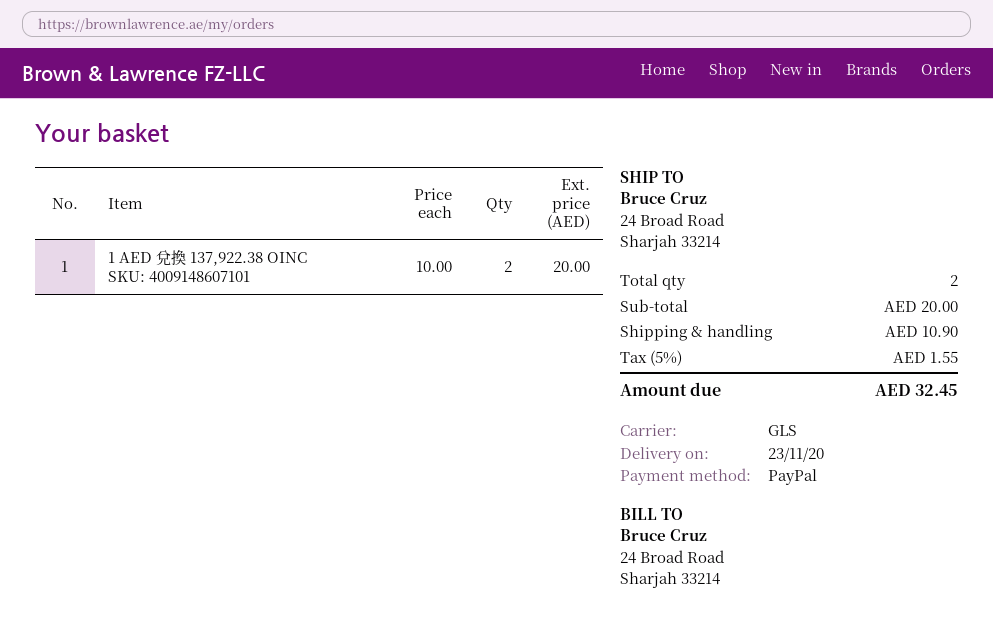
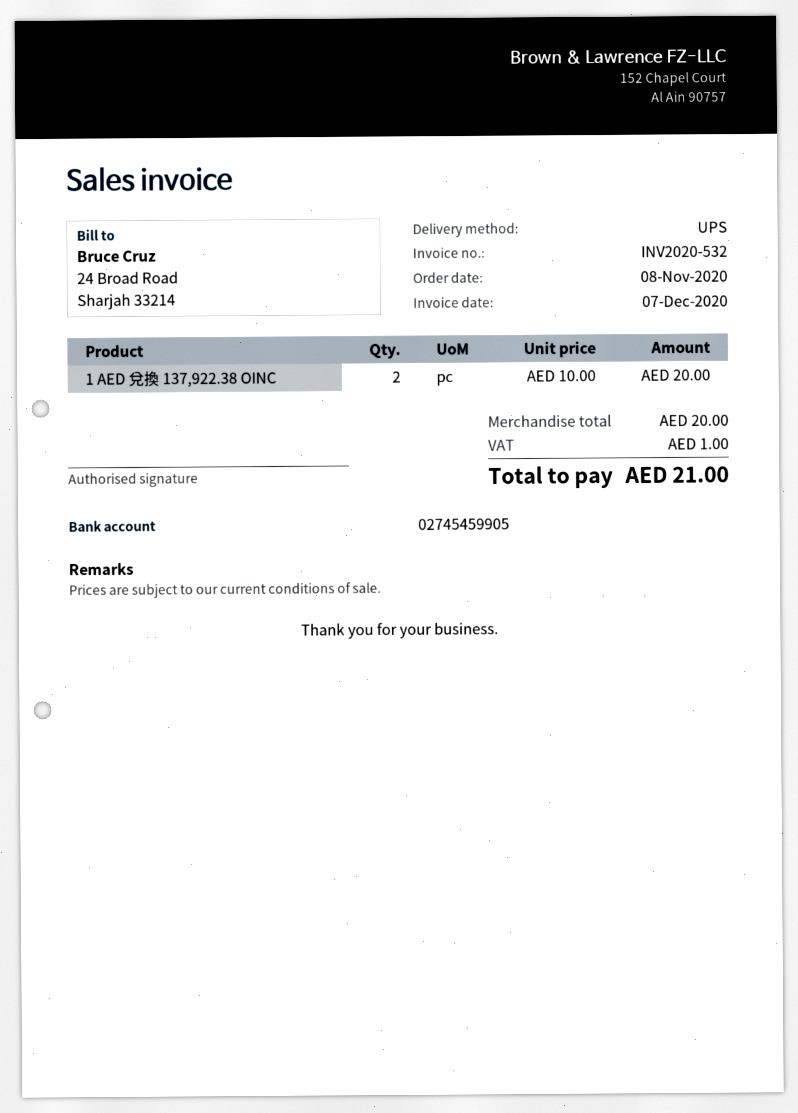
shipping method: GLS -> UPS
shipping: 10.90 -> none
tax: 1.55 -> 1.00
total: 32.45 -> 21.00

